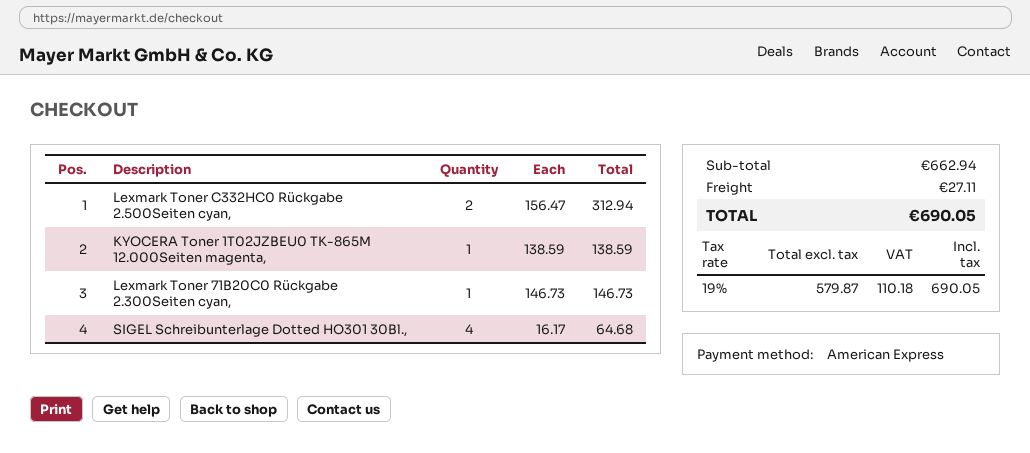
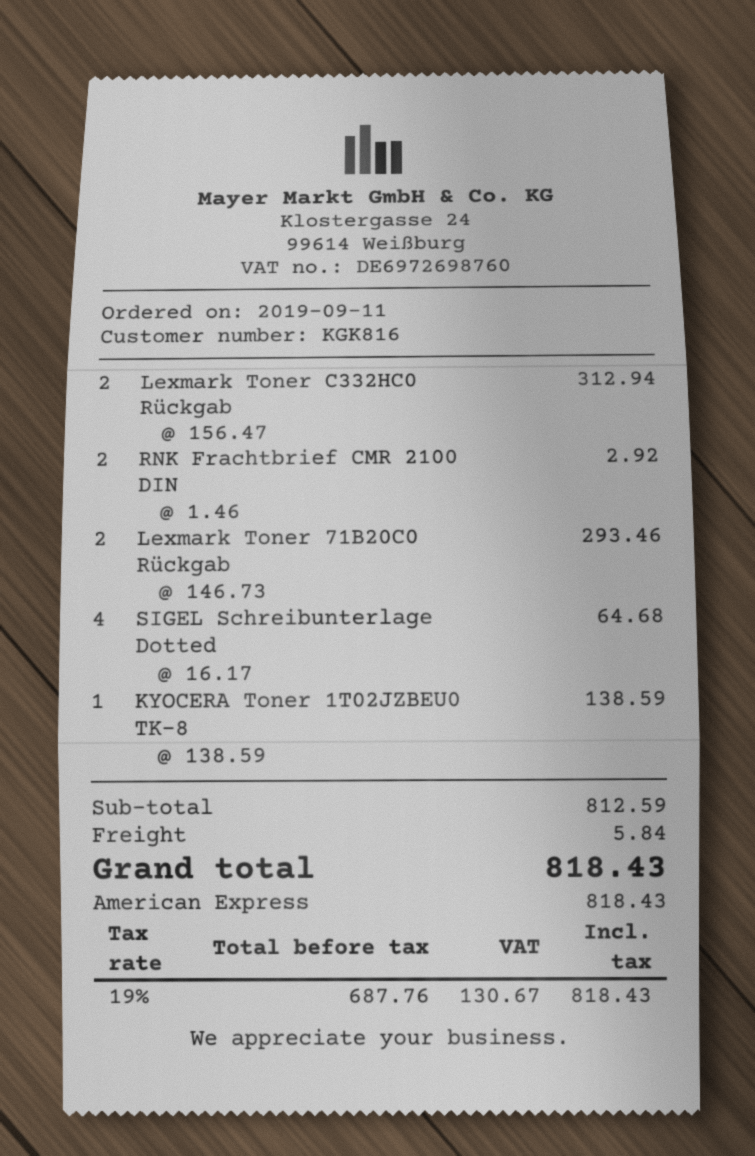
Lexmark Toner 71B20C0 Rückgabe 2.300Seiten cyan,: 1 x 146.73 = 146.73 -> 2 x 146.73 = 293.46
RNK Frachtbrief CMR 2100 DIN: none -> 2 x 1.46 = 2.92
subtotal: 662.94 -> 812.59
shipping: 27.11 -> 5.84
net: 579.87 -> 687.76
tax: 19% = 110.18 -> 19% = 130.67
total: 690.05 -> 818.43

